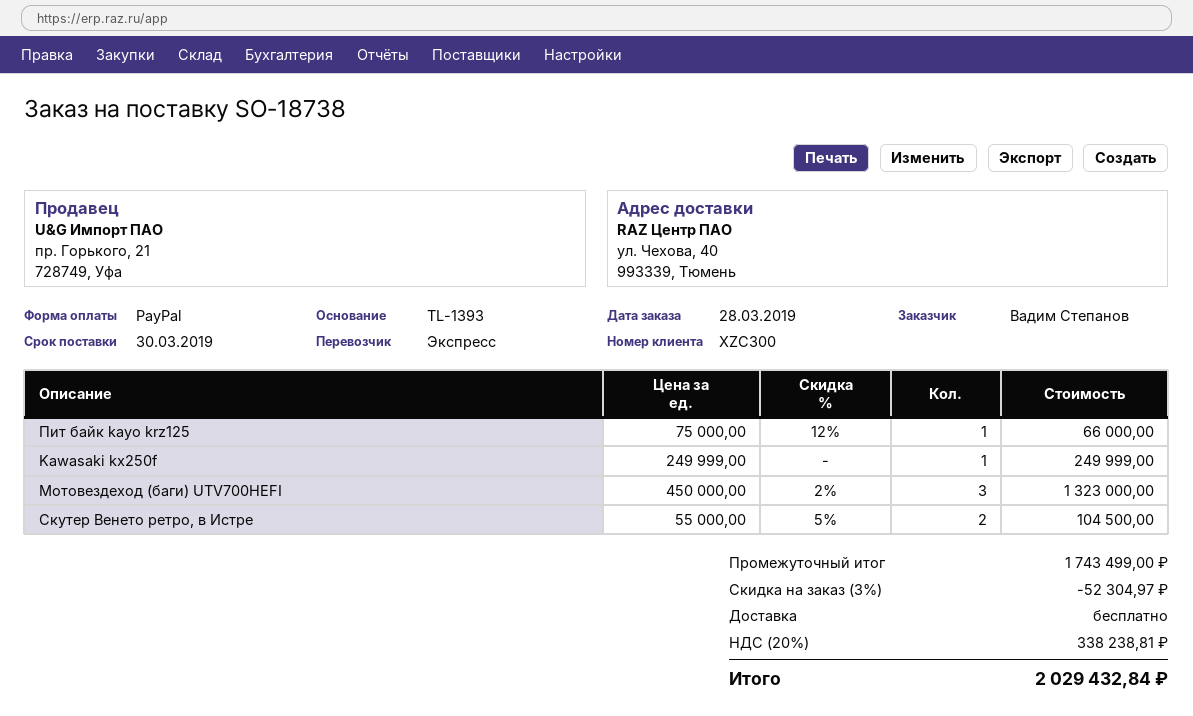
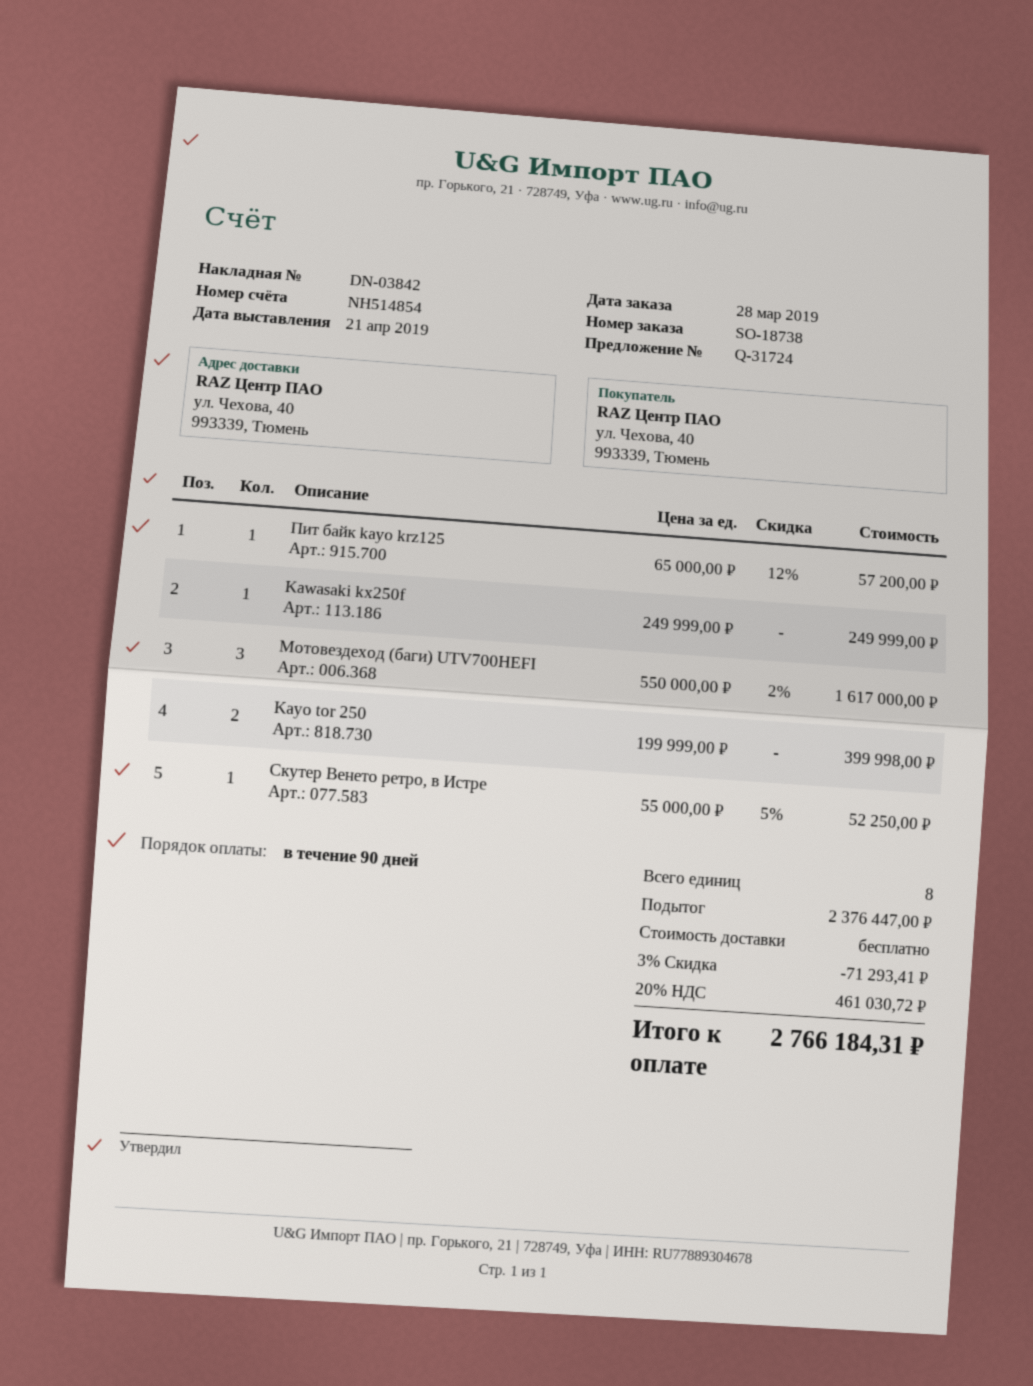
Пит байк kayo krz125: 1 x 75000.00 - 12% = 66000.00 -> 1 x 65000.00 - 12% = 57200.00
Мотовездеход (баги) UTV700HEFI: 3 x 450000.00 - 2% = 1323000.00 -> 3 x 550000.00 - 2% = 1617000.00
Скутер Венето ретро, в Истре: 2 x 55000.00 - 5% = 104500.00 -> 1 x 55000.00 - 5% = 52250.00
Kayo tor 250: none -> 2 x 199999.00 = 399998.00
subtotal: 1743499.00 -> 2376447.00
discount: 3% = 52304.97 -> 3% = 71293.41
tax: 20% = 338238.81 -> 20% = 461030.72
total: 2029432.84 -> 2766184.31

